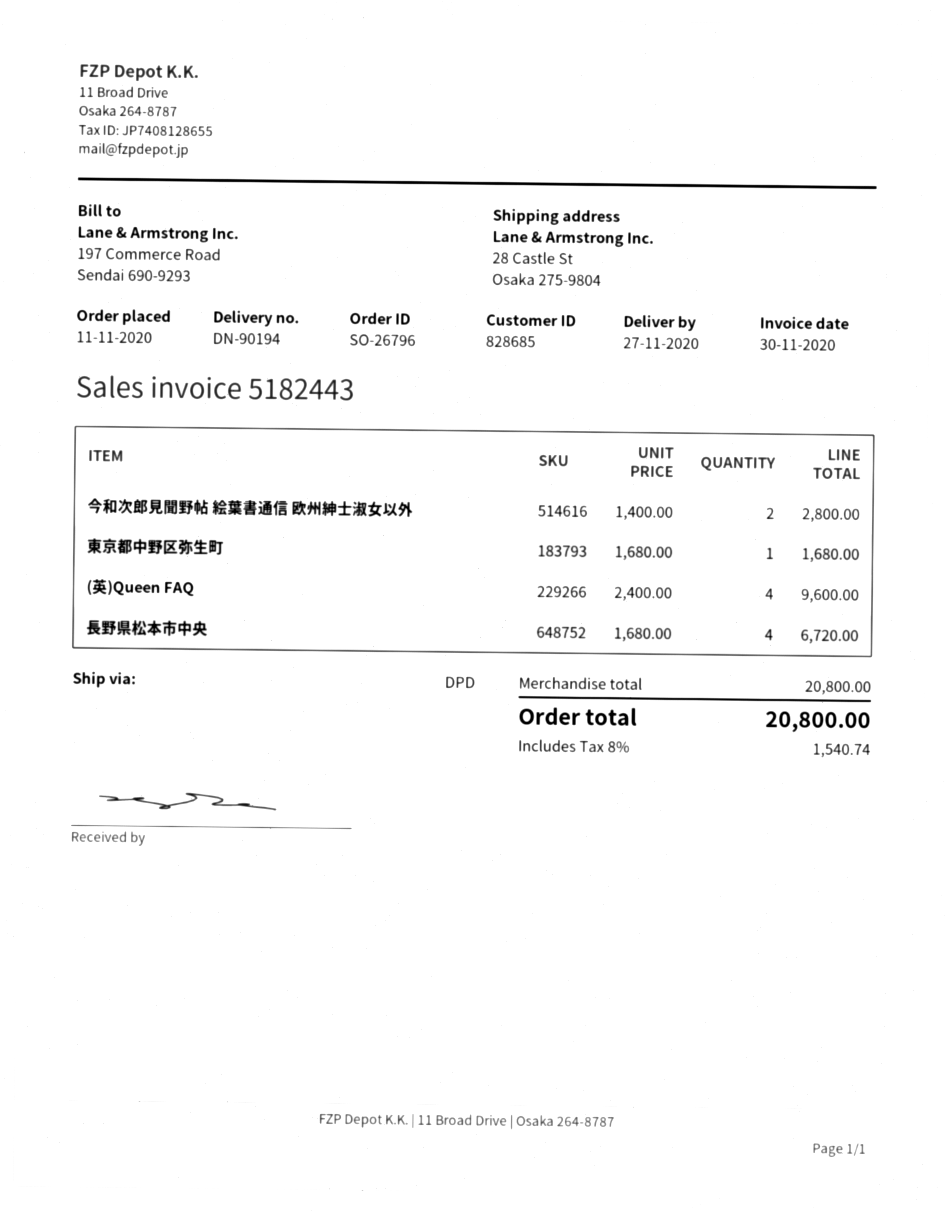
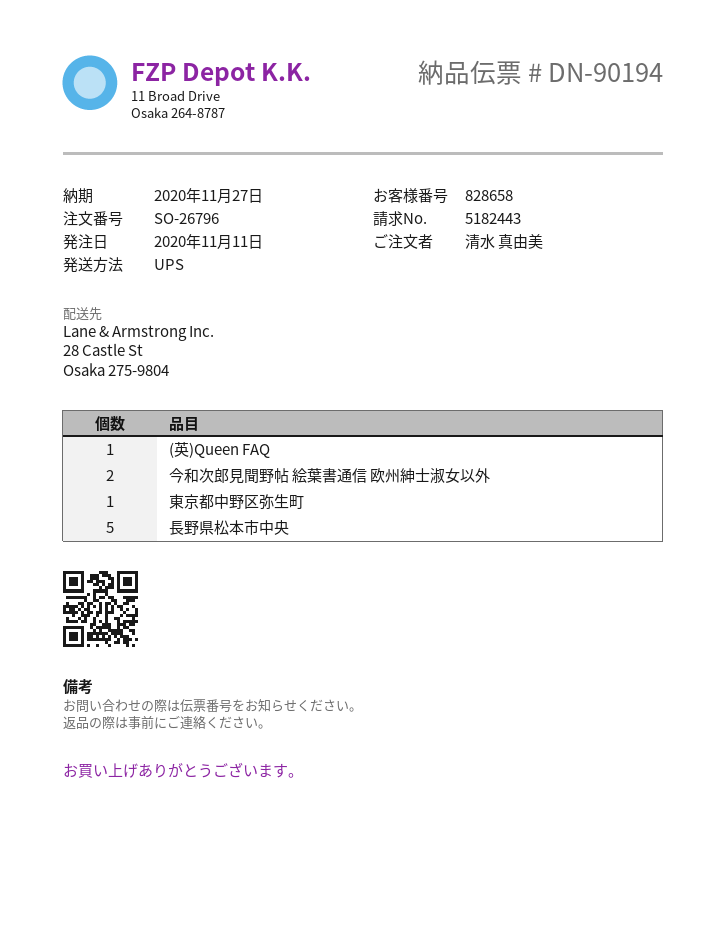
customer number: 828685 -> 828658
shipping method: DPD -> UPS
(英)Queen FAQ: 4 -> 1
長野県松本市中央: 4 -> 5

